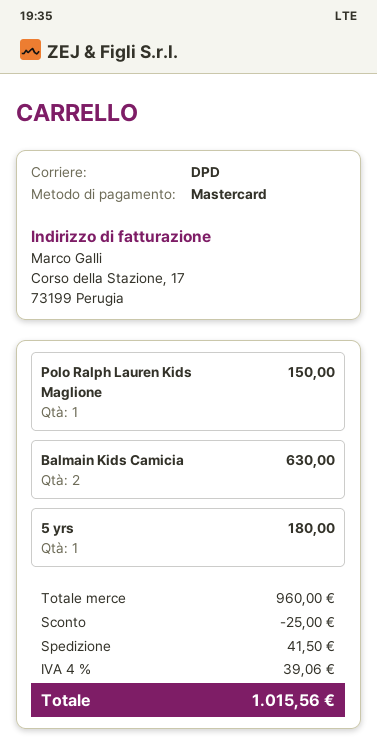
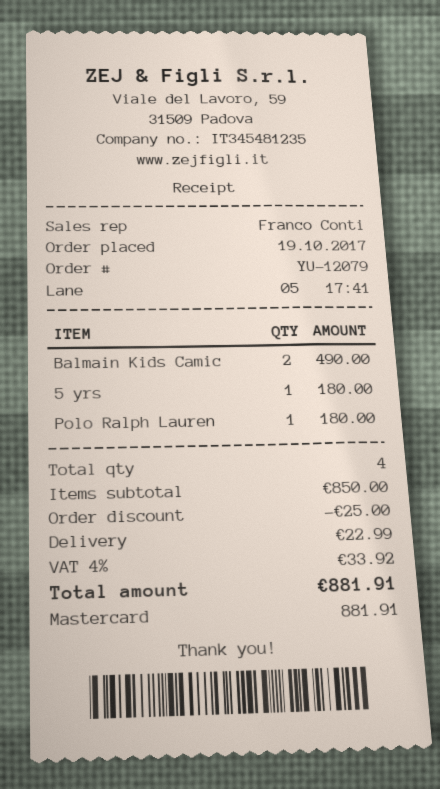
Polo Ralph Lauren Kids Maglione: 1 for 150.00 -> 1 for 180.00
Balmain Kids Camicia: 2 for 630.00 -> 2 for 490.00
subtotal: 960.00 -> 850.00
shipping: 41.50 -> 22.99
tax: 4% = 39.06 -> 4% = 33.92
total: 1015.56 -> 881.91

